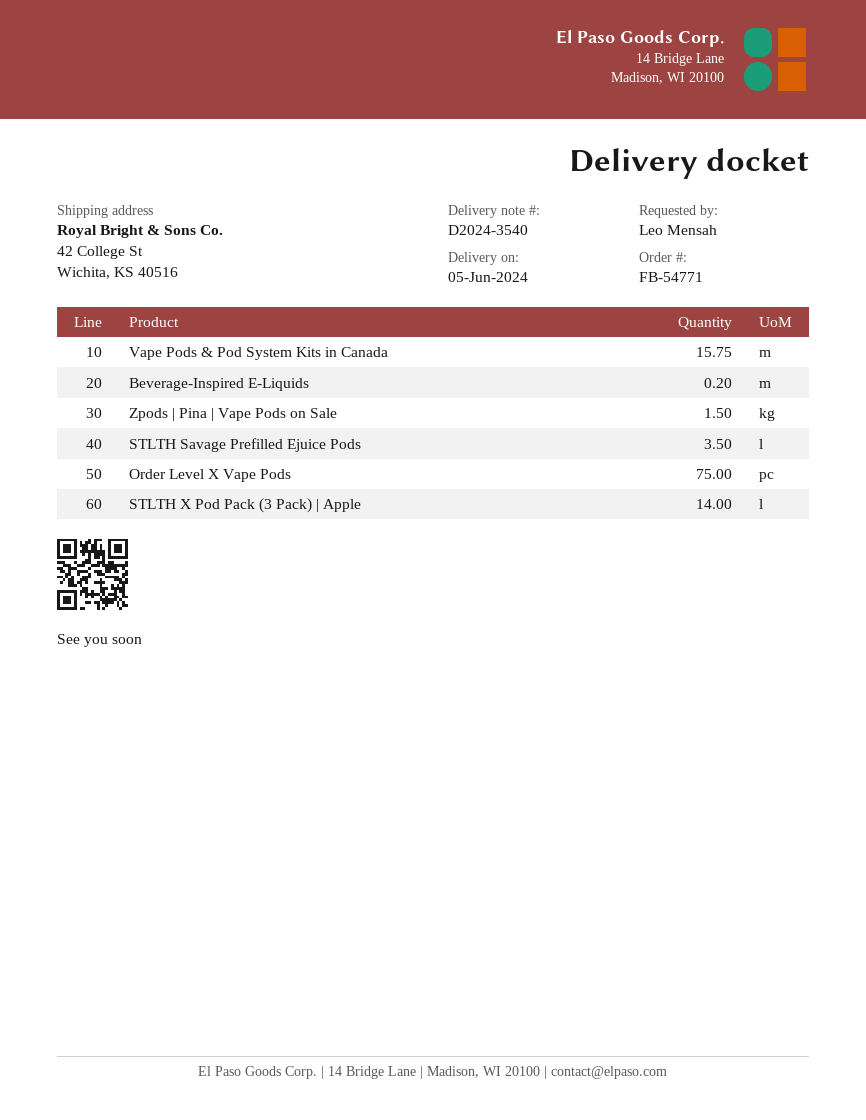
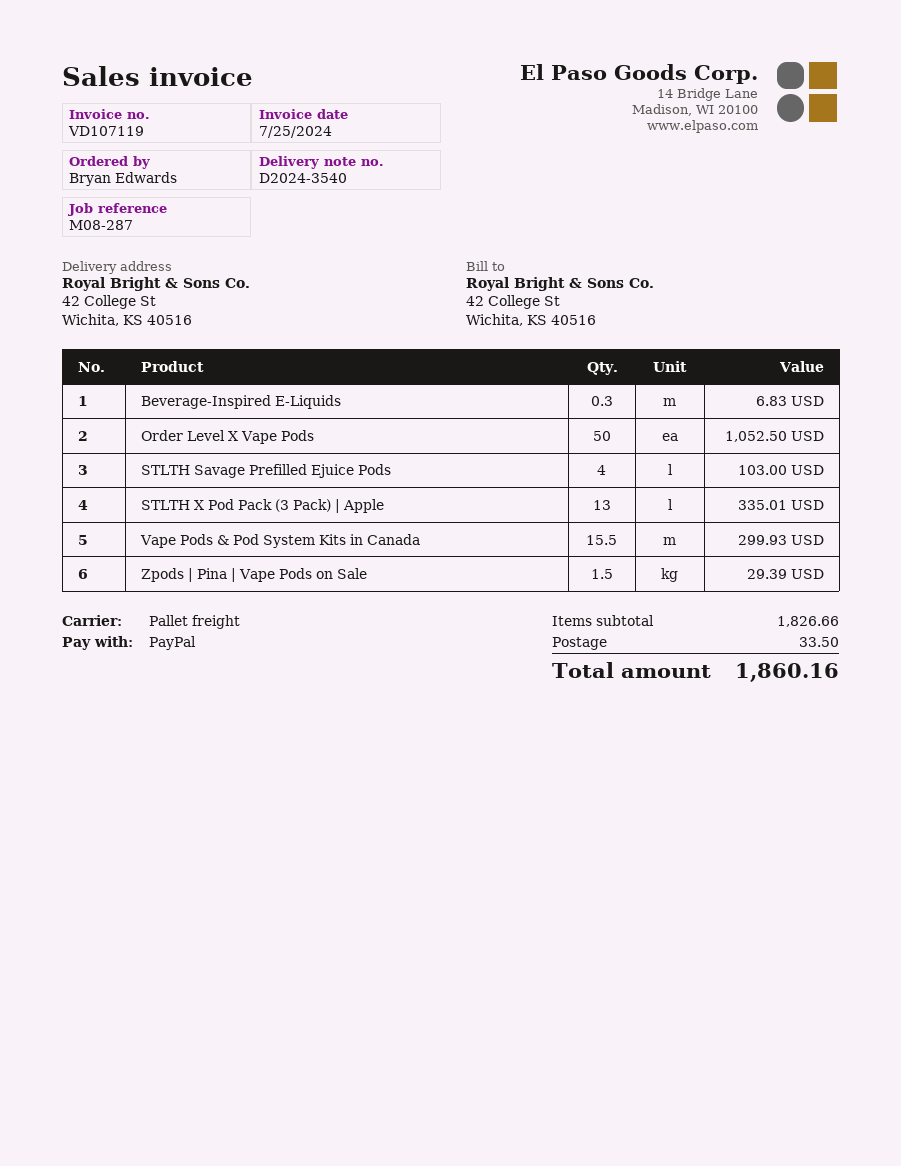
ordered by: Leo Mensah -> Bryan Edwards
Vape Pods & Pod System Kits in Canada: 15.75 -> 15.5
Beverage-Inspired E-Liquids: 0.2 -> 0.3
STLTH Savage Prefilled Ejuice Pods: 3.5 -> 4
Order Level X Vape Pods: 75 -> 50
STLTH X Pod Pack (3 Pack) | Apple: 14 -> 13

